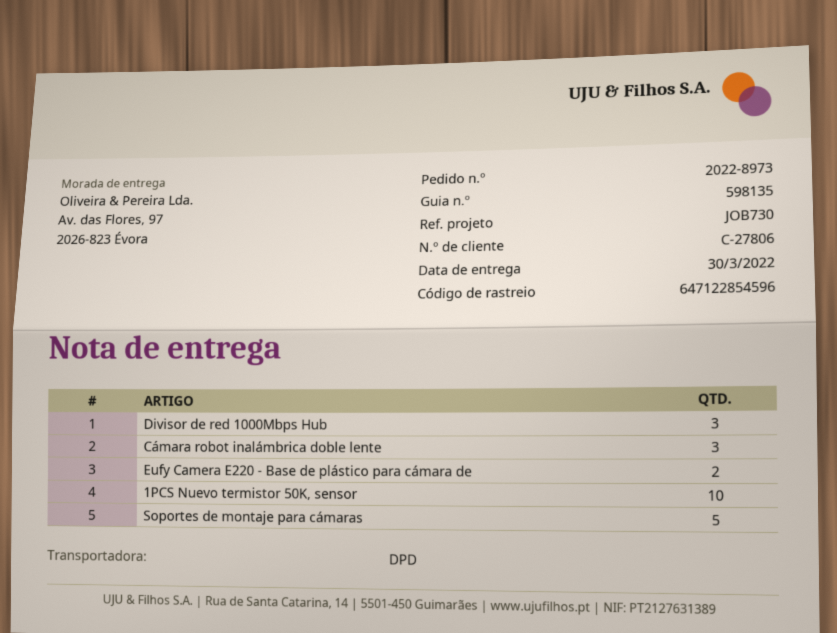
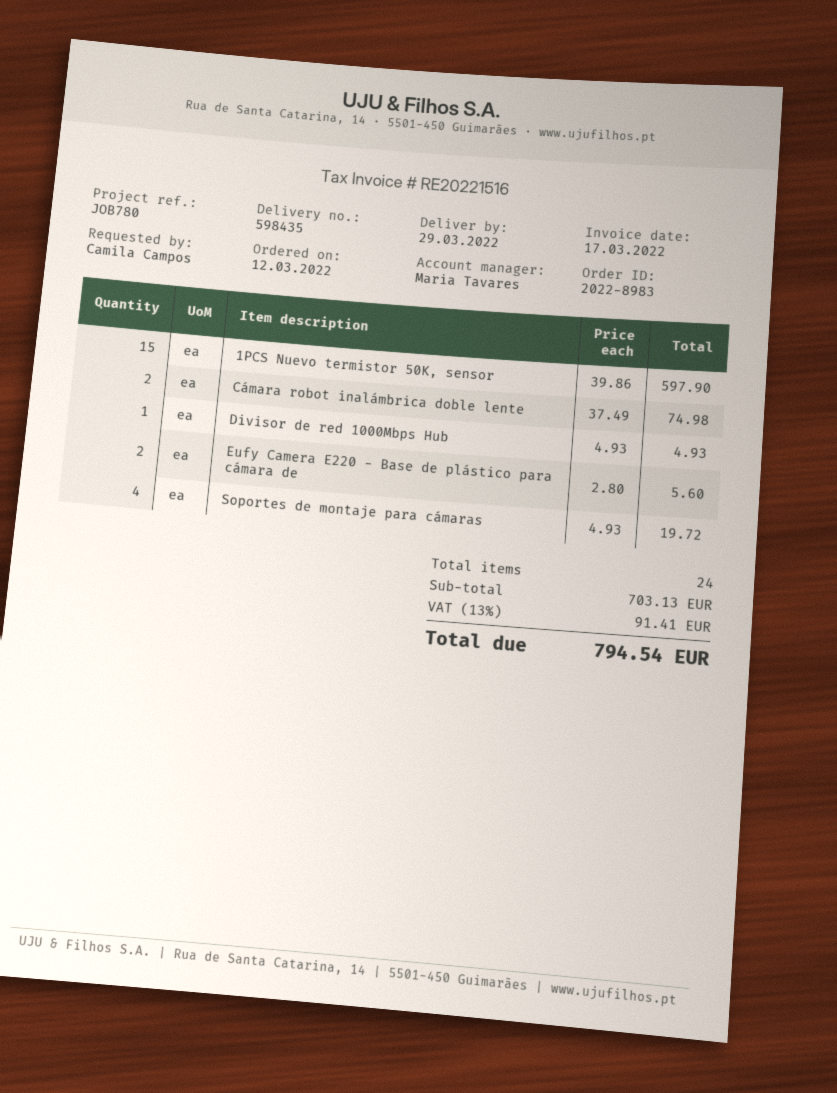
order number: 2022-8973 -> 2022-8983
delivery note number: 598135 -> 598435
delivery date: 2022-03-30 -> 2022-03-29
reference: JOB730 -> JOB780
Divisor de red 1000Mbps Hub: 3 -> 1
Cámara robot inalámbrica doble lente: 3 -> 2
1PCS Nuevo termistor 50K, sensor: 10 -> 15
Soportes de montaje para cámaras: 5 -> 4

